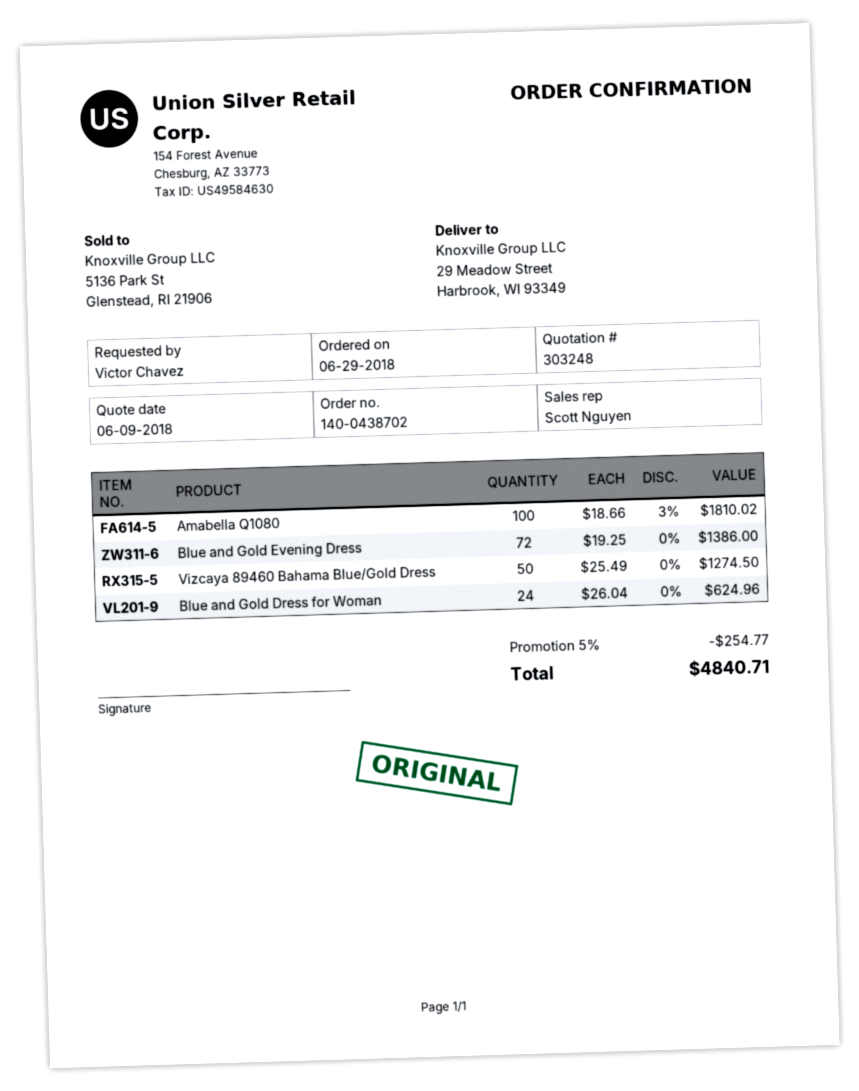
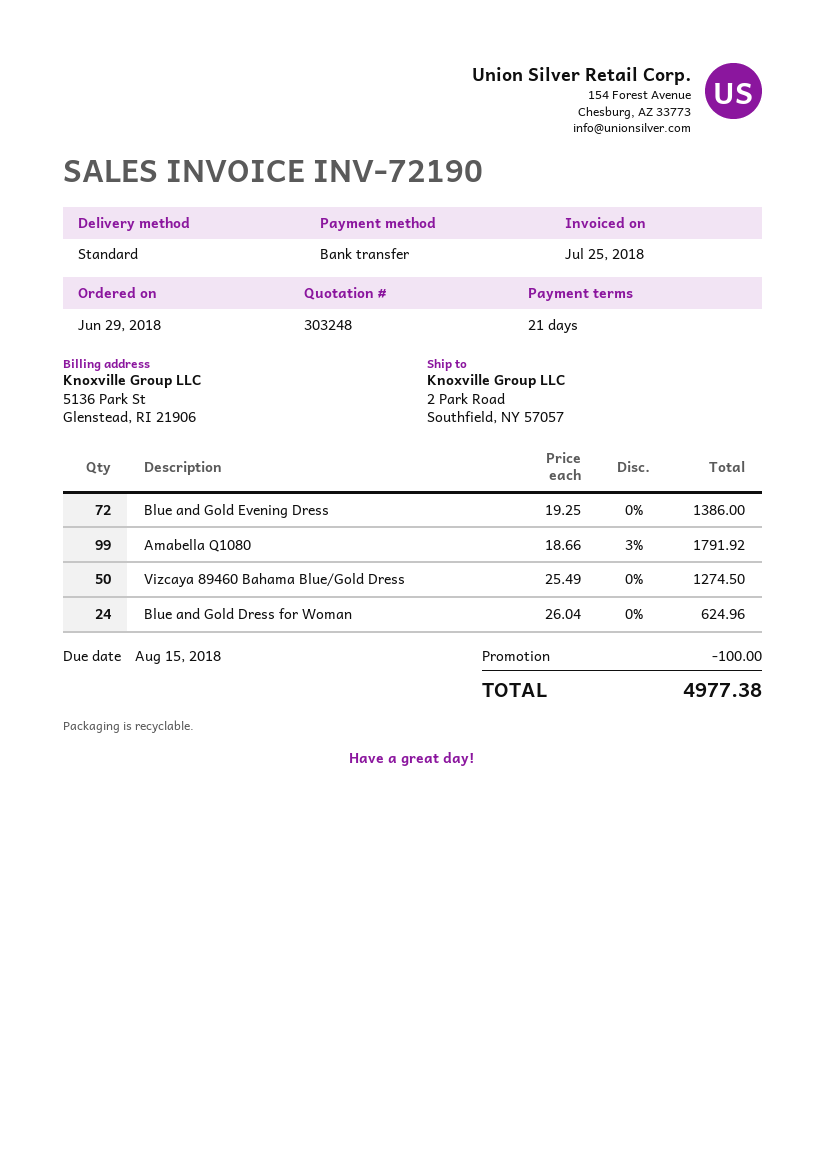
ship to: 29 Meadow Street, Harbrook, WI 93349 -> 2 Park Road, Southfield, NY 57057
Amabella Q1080: 100 x 18.66 - 3% = 1810.02 -> 99 x 18.66 - 3% = 1791.92
discount: 254.77 -> 100.00
total: 4840.71 -> 4977.38

